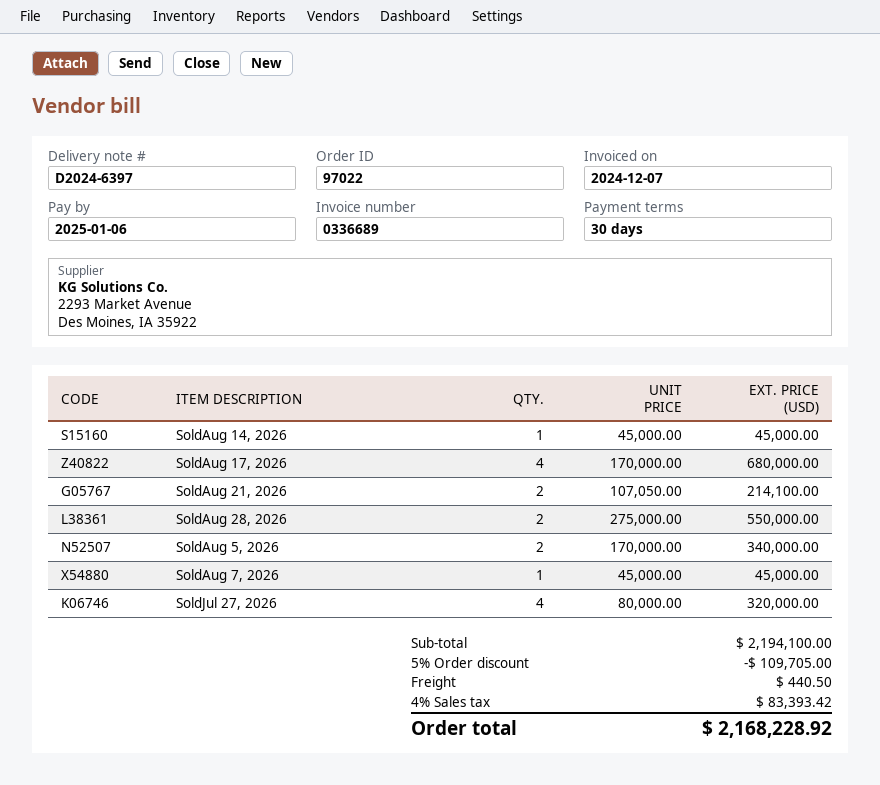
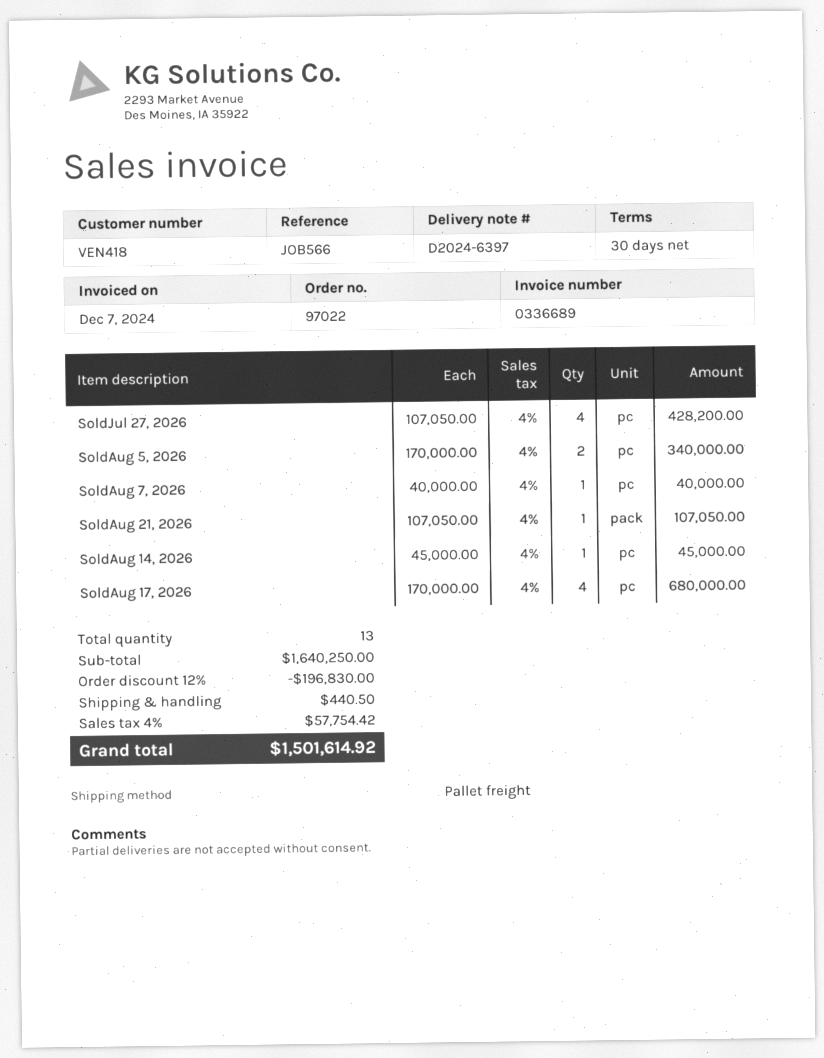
SoldAug 21, 2026: 2 x 107050.00 = 214100.00 -> 1 x 107050.00 = 107050.00
SoldAug 28, 2026: 2 x 275000.00 = 550000.00 -> none
SoldAug 7, 2026: 1 x 45000.00 = 45000.00 -> 1 x 40000.00 = 40000.00
SoldJul 27, 2026: 4 x 80000.00 = 320000.00 -> 4 x 107050.00 = 428200.00
subtotal: 2194100.00 -> 1640250.00
discount: 5% = 109705.00 -> 12% = 196830.00
tax: 4% = 83393.42 -> 4% = 57754.42
total: 2168228.92 -> 1501614.92

